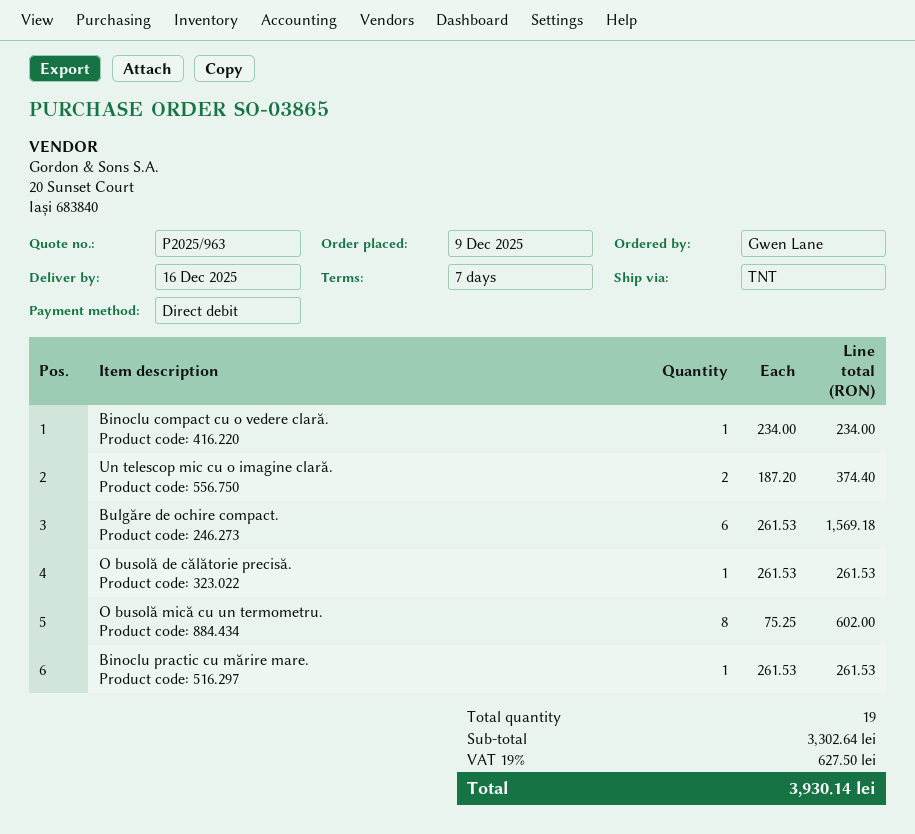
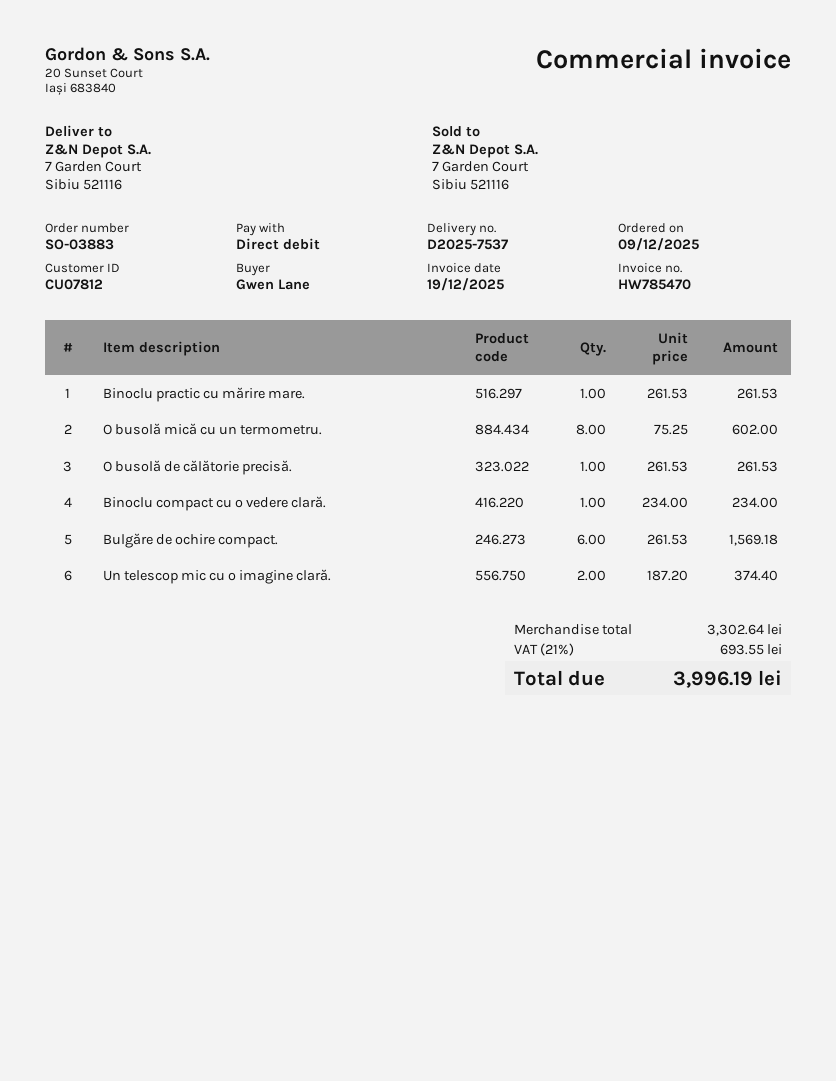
order number: SO-03865 -> SO-03883
tax: 19% = 627.50 -> 21% = 693.55
total: 3930.14 -> 3996.19

